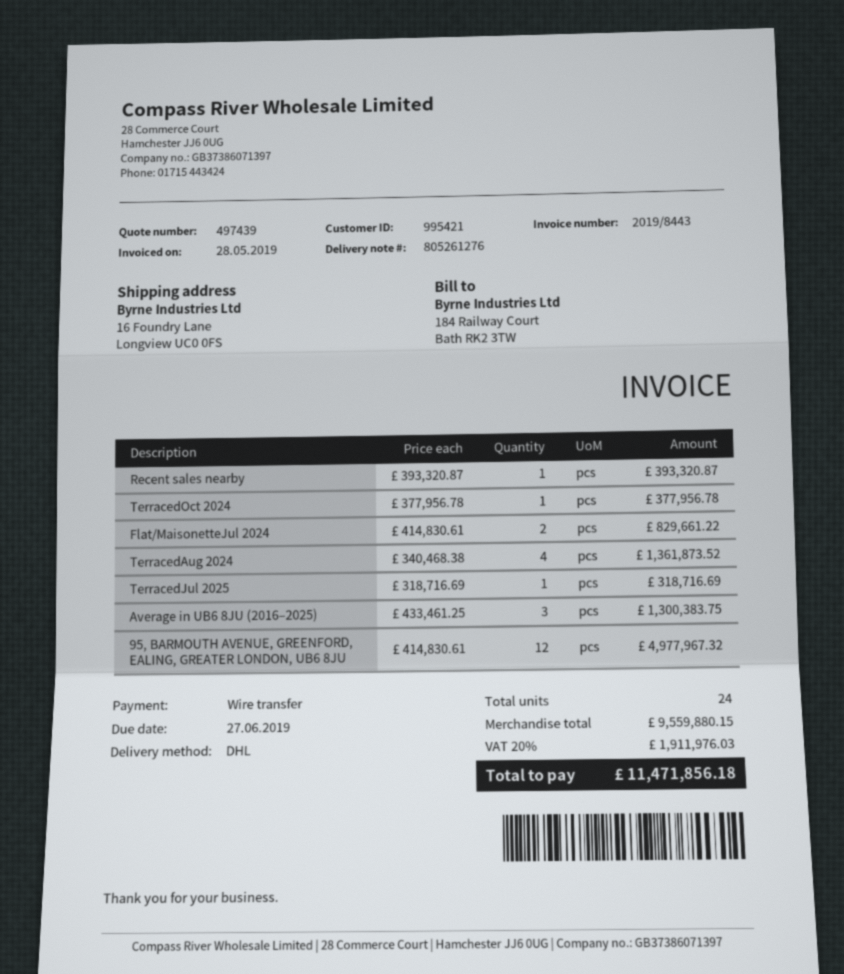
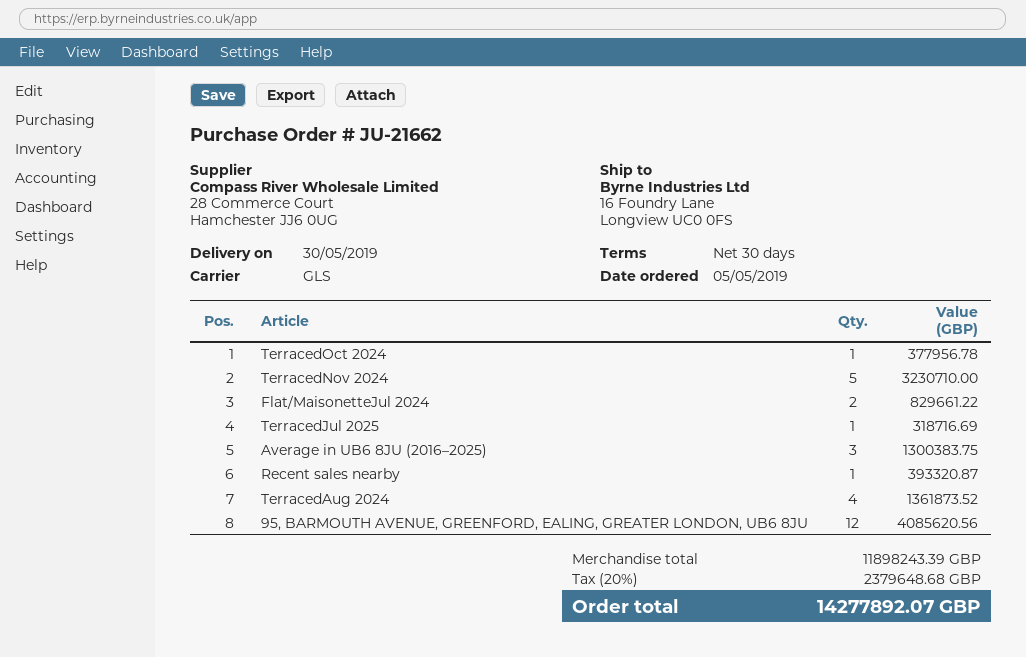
shipping method: DHL -> GLS
95, BARMOUTH AVENUE, GREENFORD, EALING, GREATER LONDON, UB6 8JU: 12 for 4977967.32 -> 12 for 4085620.56
TerracedNov 2024: none -> 5 for 3230710.00
subtotal: 9559880.15 -> 11898243.39
tax: 20% = 1911976.03 -> 20% = 2379648.68
total: 11471856.18 -> 14277892.07

